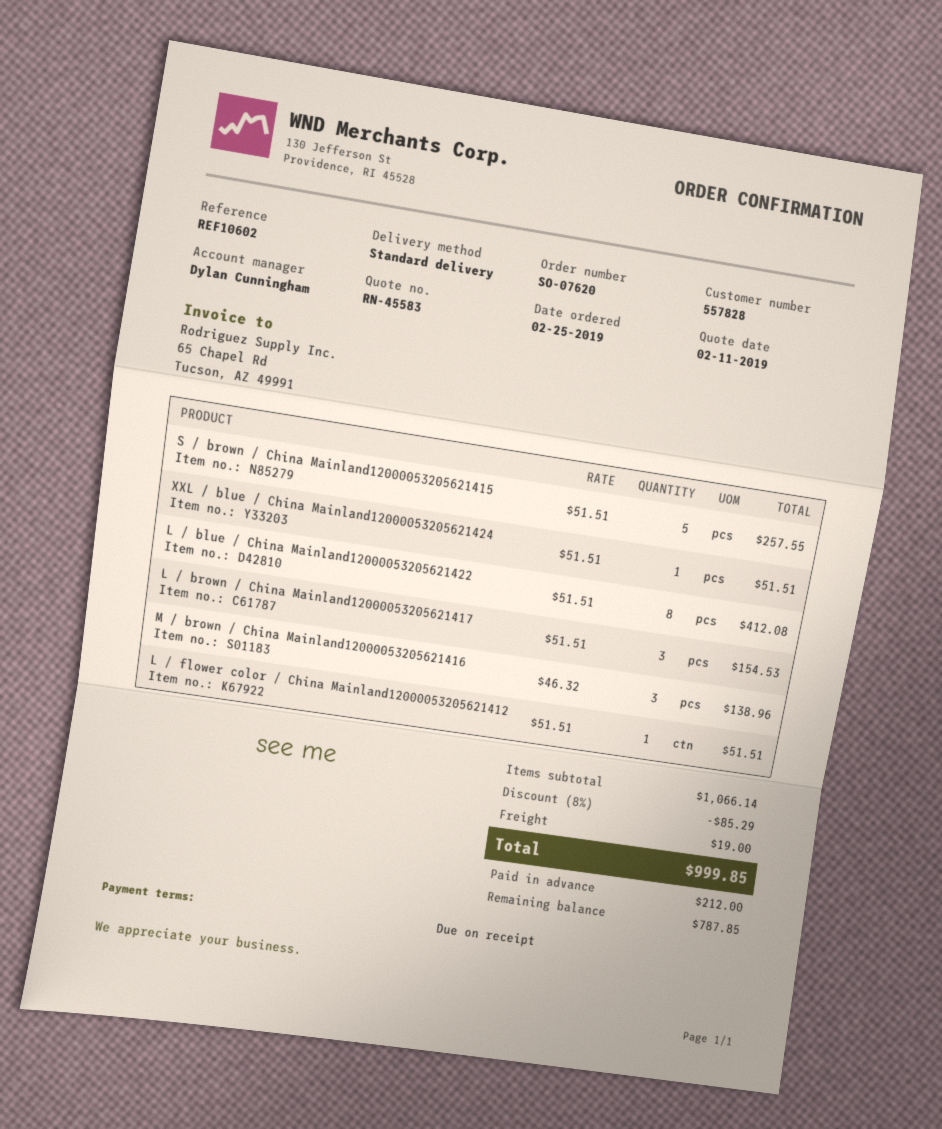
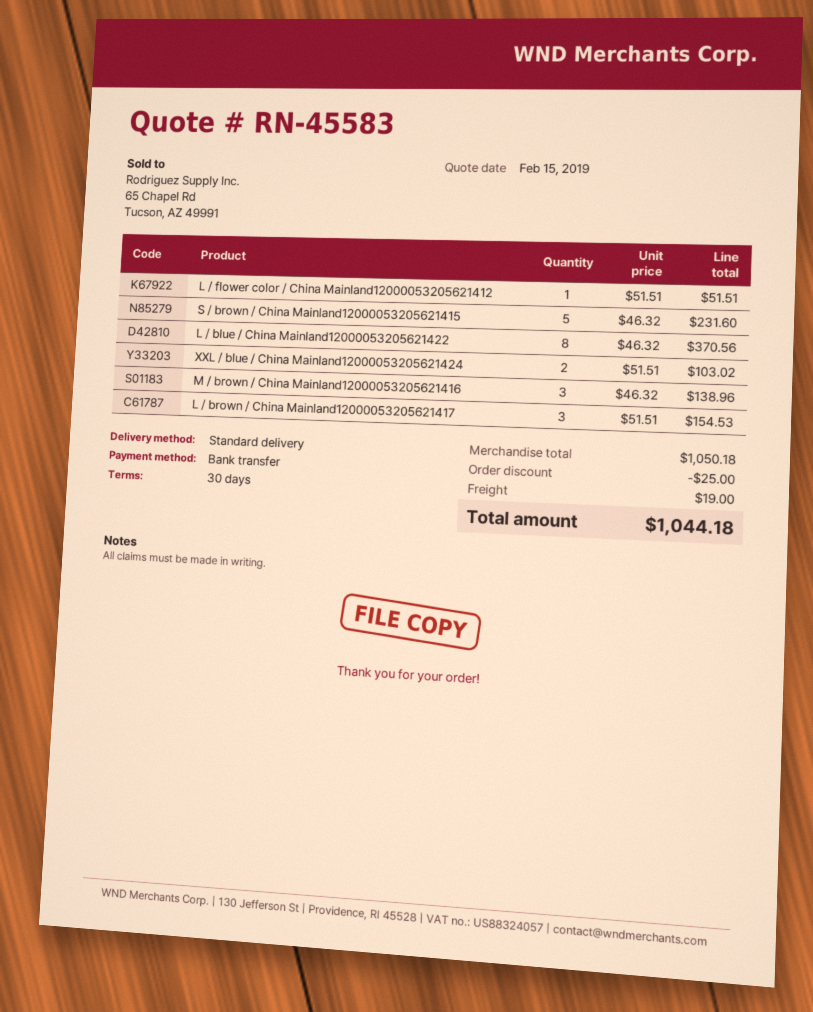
quote date: 2019-02-11 -> 2019-02-15
payment terms: on receipt -> 30 days
S / brown / China Mainland12000053205621415: 5 x 51.51 = 257.55 -> 5 x 46.32 = 231.60
XXL / blue / China Mainland12000053205621424: 1 x 51.51 = 51.51 -> 2 x 51.51 = 103.02
L / blue / China Mainland12000053205621422: 8 x 51.51 = 412.08 -> 8 x 46.32 = 370.56
subtotal: 1066.14 -> 1050.18
discount: 85.29 -> 25.00
total: 999.85 -> 1044.18

